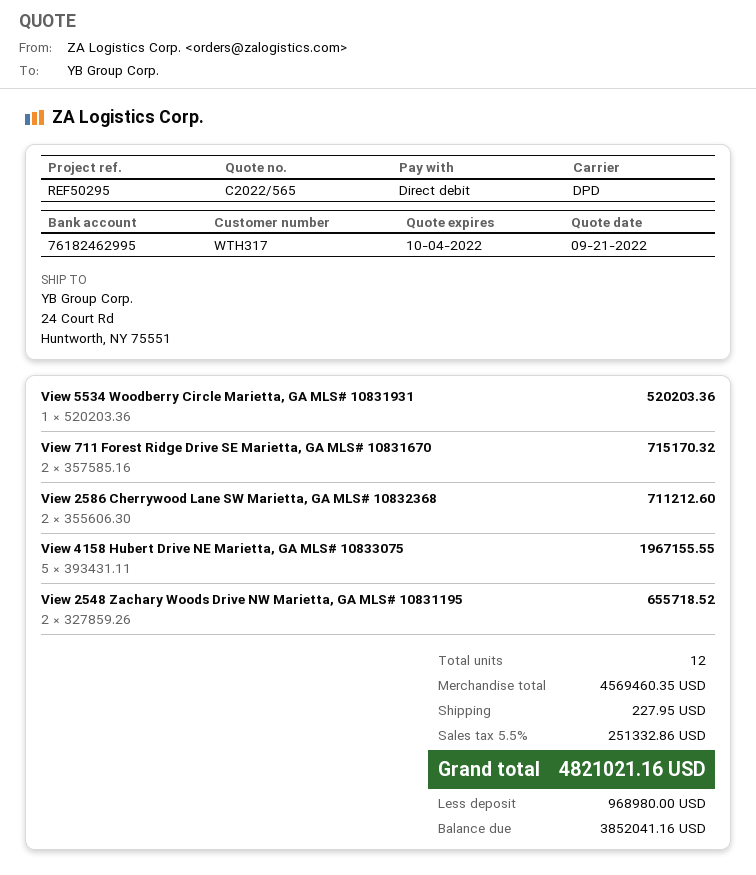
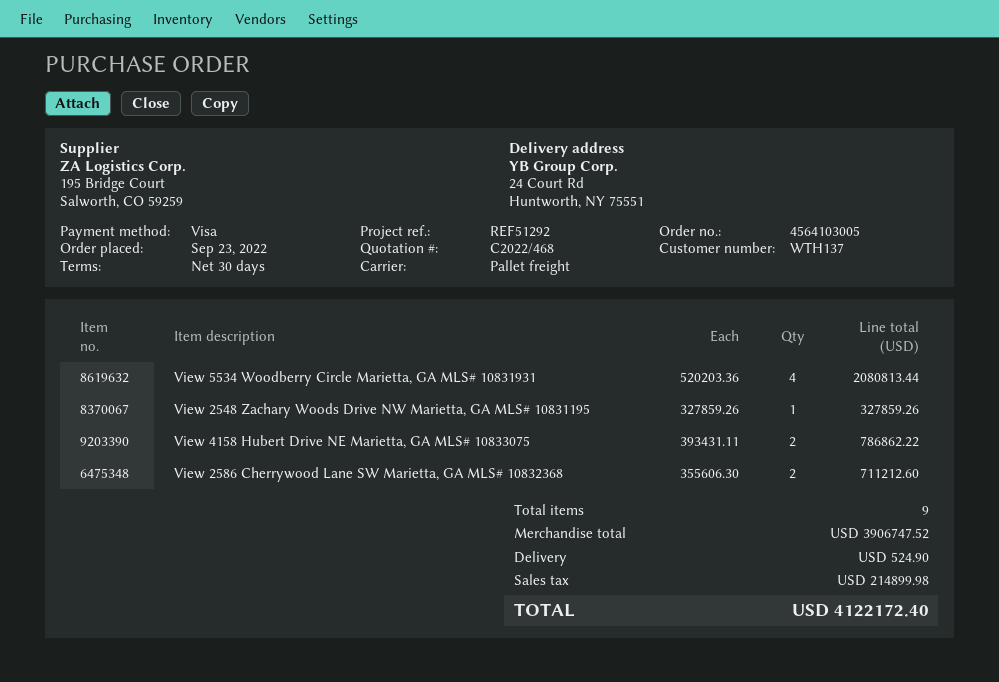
quote number: C2022/565 -> C2022/468
customer number: WTH317 -> WTH137
reference: REF50295 -> REF51292
payment method: direct debit -> Visa
shipping method: DPD -> pallet freight
View 5534 Woodberry Circle Marietta, GA MLS# 10831931: 1 x 520203.36 = 520203.36 -> 4 x 520203.36 = 2080813.44
View 711 Forest Ridge Drive SE Marietta, GA MLS# 10831670: 2 x 357585.16 = 715170.32 -> none
View 4158 Hubert Drive NE Marietta, GA MLS# 10833075: 5 x 393431.11 = 1967155.55 -> 2 x 393431.11 = 786862.22
View 2548 Zachary Woods Drive NW Marietta, GA MLS# 10831195: 2 x 327859.26 = 655718.52 -> 1 x 327859.26 = 327859.26
total quantity: 12 -> 9
subtotal: 4569460.35 -> 3906747.52
shipping: 227.95 -> 524.90
tax: 251332.86 -> 214899.98
total: 4821021.16 -> 4122172.40

